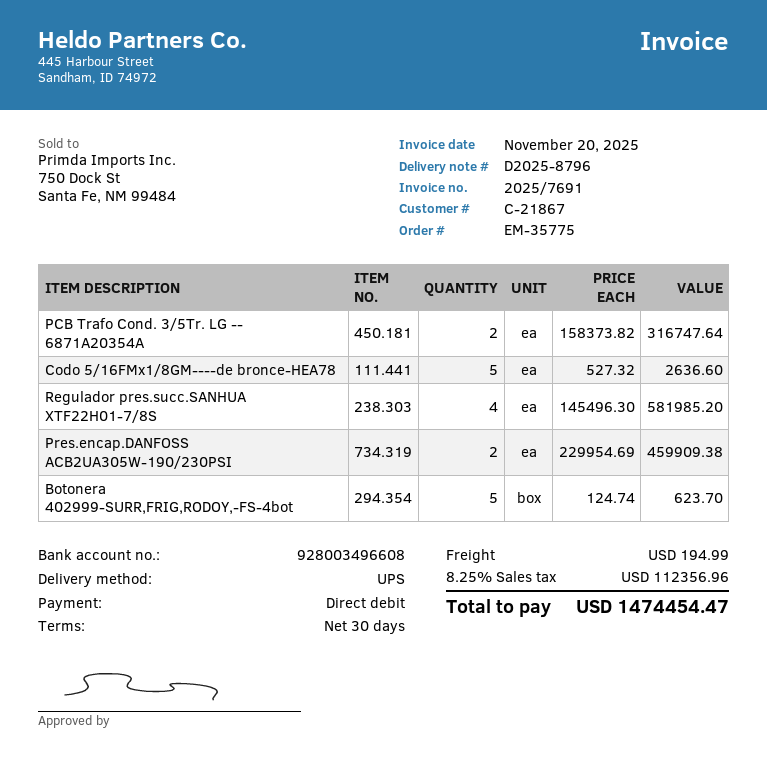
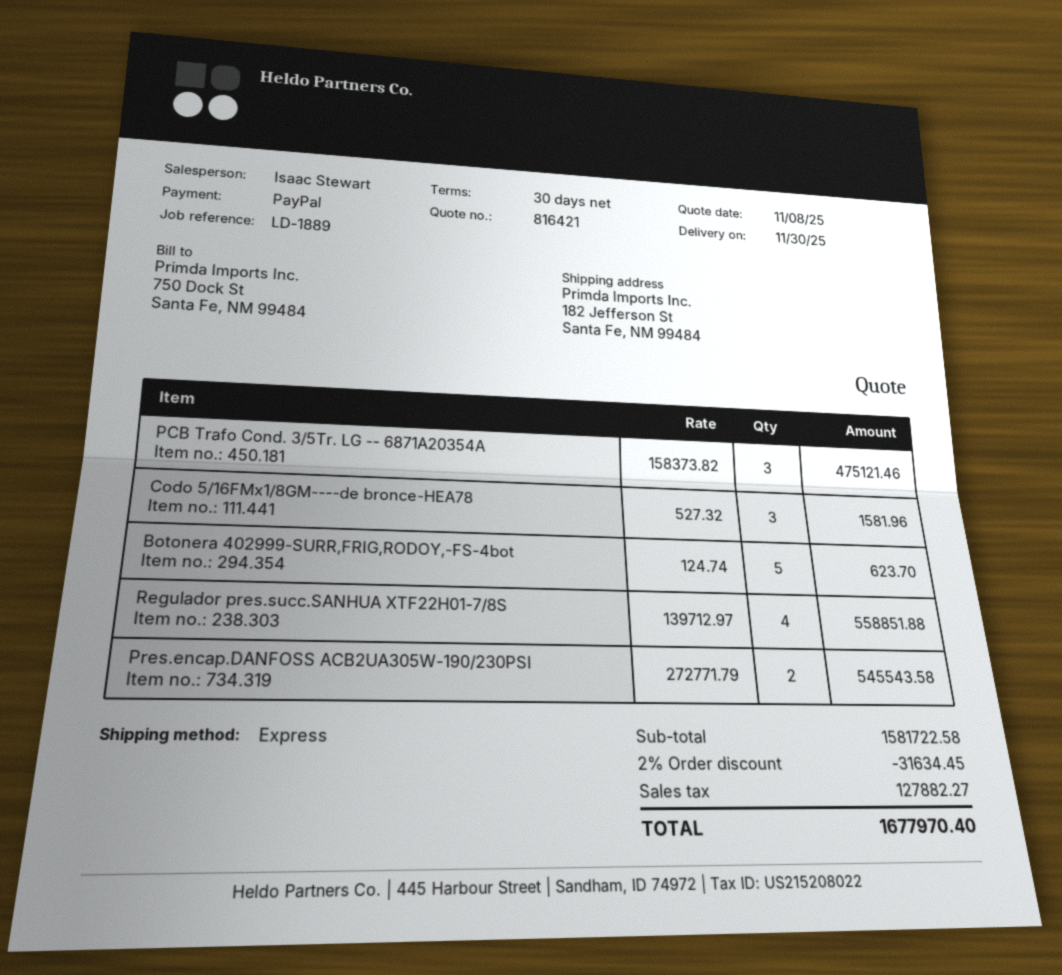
payment method: direct debit -> PayPal
shipping method: UPS -> express
PCB Trafo Cond. 3/5Tr. LG -- 6871A20354A: 2 x 158373.82 = 316747.64 -> 3 x 158373.82 = 475121.46
Codo 5/16FMx1/8GM----de bronce-HEA78: 5 x 527.32 = 2636.60 -> 3 x 527.32 = 1581.96
Regulador pres.succ.SANHUA XTF22H01-7/8S: 4 x 145496.30 = 581985.20 -> 4 x 139712.97 = 558851.88
Pres.encap.DANFOSS ACB2UA305W-190/230PSI: 2 x 229954.69 = 459909.38 -> 2 x 272771.79 = 545543.58
discount: none -> 2% = 31634.45
shipping: 194.99 -> none
tax: 112356.96 -> 127882.27
total: 1474454.47 -> 1677970.40

